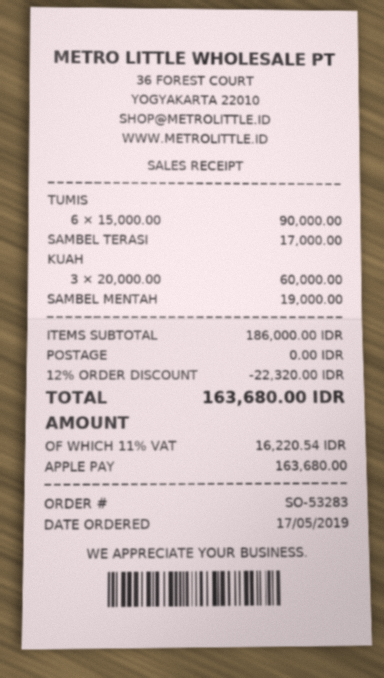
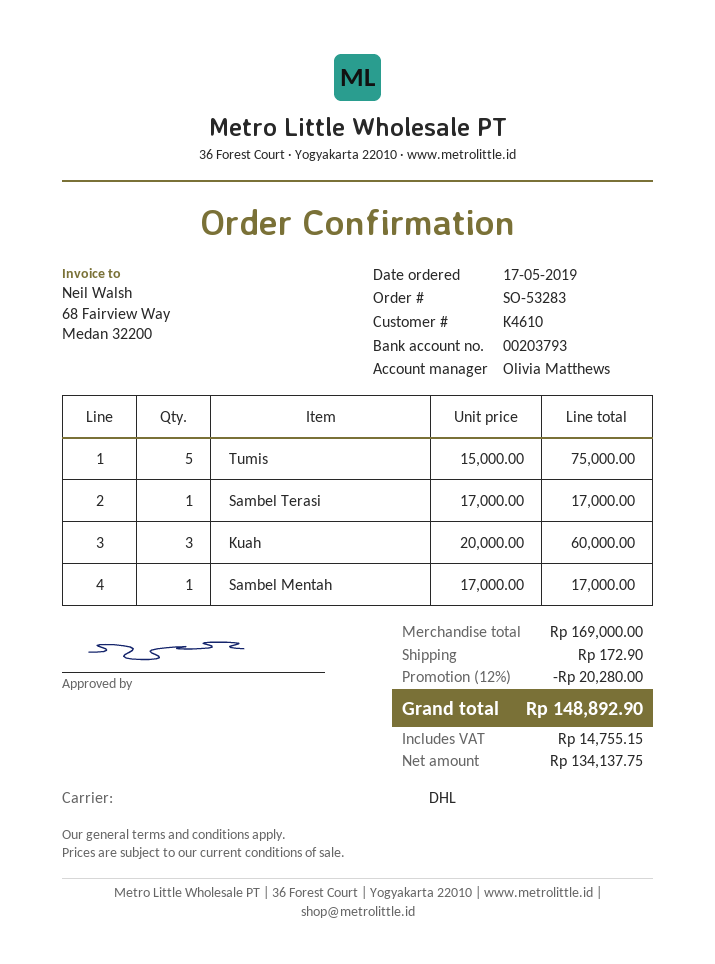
TUMIS: 6 x 15000.00 = 90000.00 -> 5 x 15000.00 = 75000.00
SAMBEL MENTAH: 1 x 19000.00 = 19000.00 -> 1 x 17000.00 = 17000.00
subtotal: 186000.00 -> 169000.00
discount: 12% = 22320.00 -> 12% = 20280.00
shipping: 0.00 -> 172.90
tax: 16220.54 -> 14755.15
total: 163680.00 -> 148892.90

